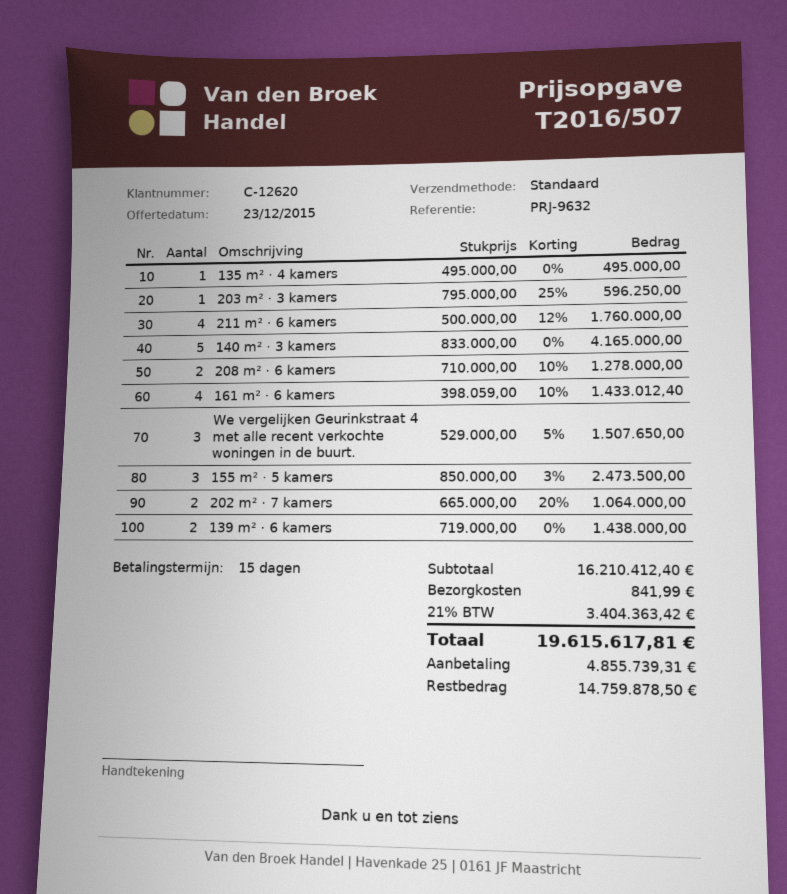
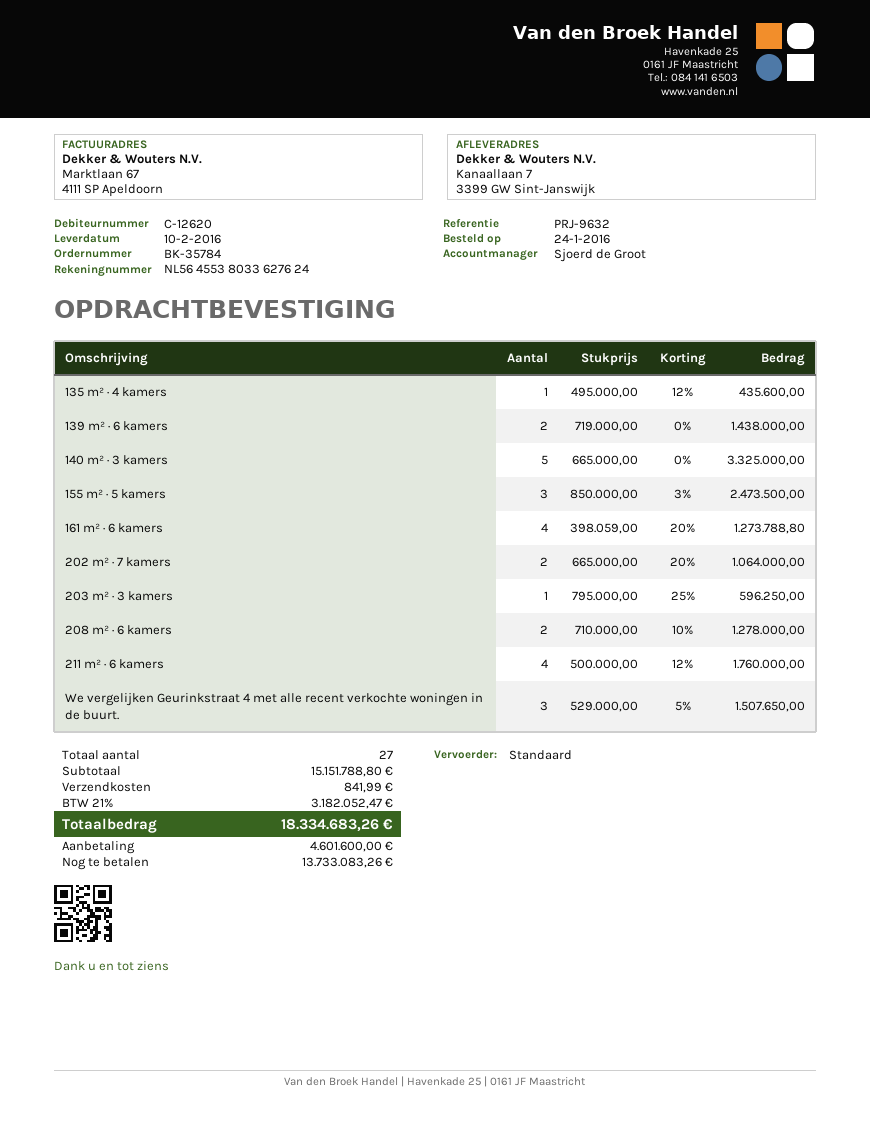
135 m² · 4 kamers: 1 x 495000.00 = 495000.00 -> 1 x 495000.00 - 12% = 435600.00
140 m² · 3 kamers: 5 x 833000.00 = 4165000.00 -> 5 x 665000.00 = 3325000.00
161 m² · 6 kamers: 4 x 398059.00 - 10% = 1433012.40 -> 4 x 398059.00 - 20% = 1273788.80
subtotal: 16210412.40 -> 15151788.80
tax: 21% = 3404363.42 -> 21% = 3182052.47
total: 19615617.81 -> 18334683.26
deposit: 4855739.31 -> 4601600.00
balance: 14759878.50 -> 13733083.26

